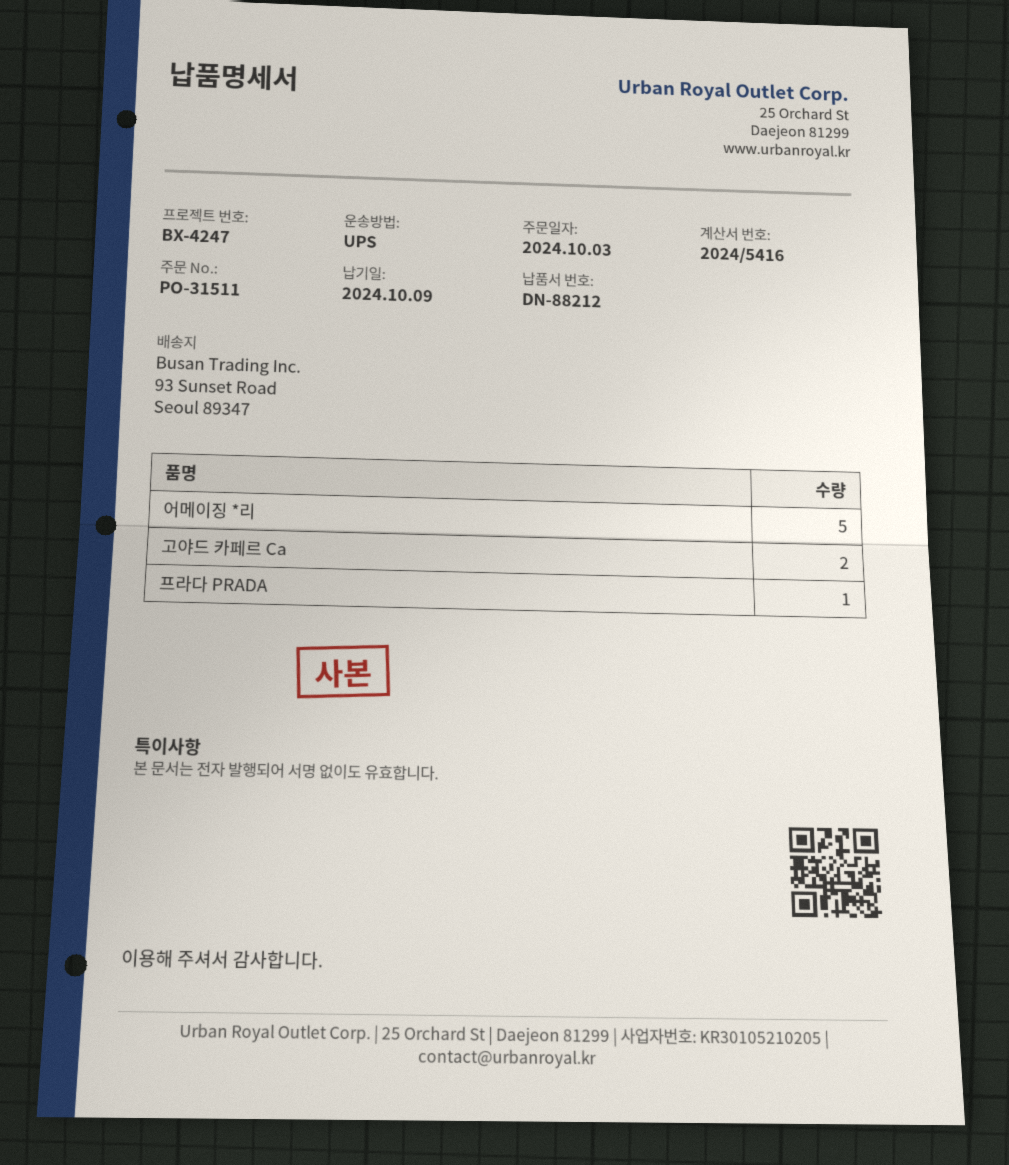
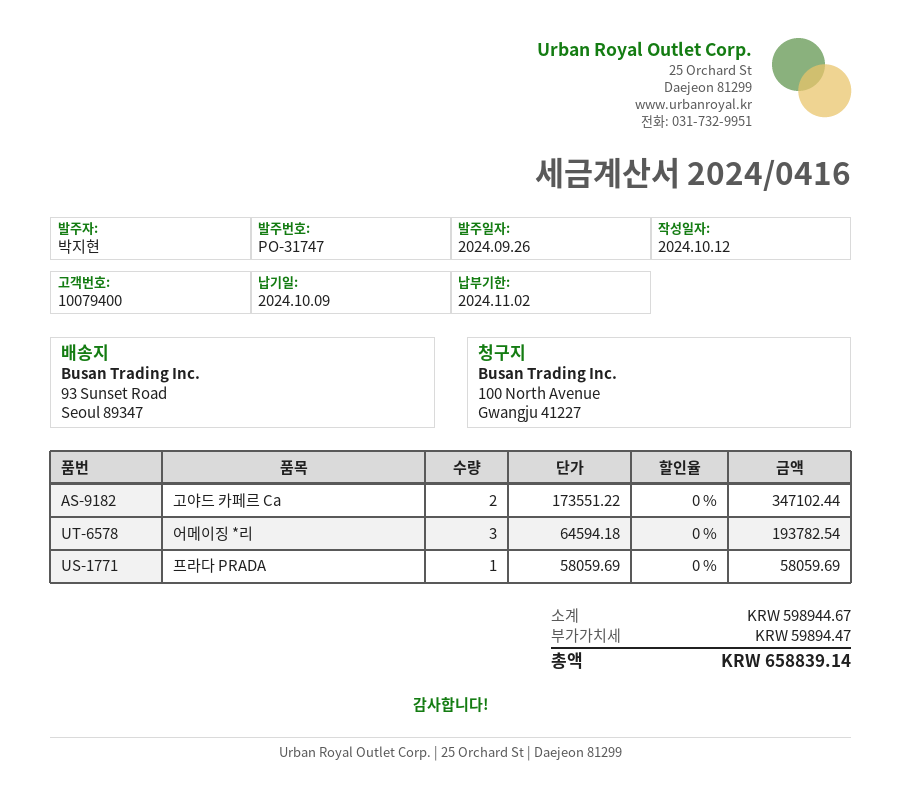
order number: PO-31511 -> PO-31747
order date: 2024-10-03 -> 2024-09-26
invoice number: 2024/5416 -> 2024/0416
어메이징 *리: 5 -> 3

